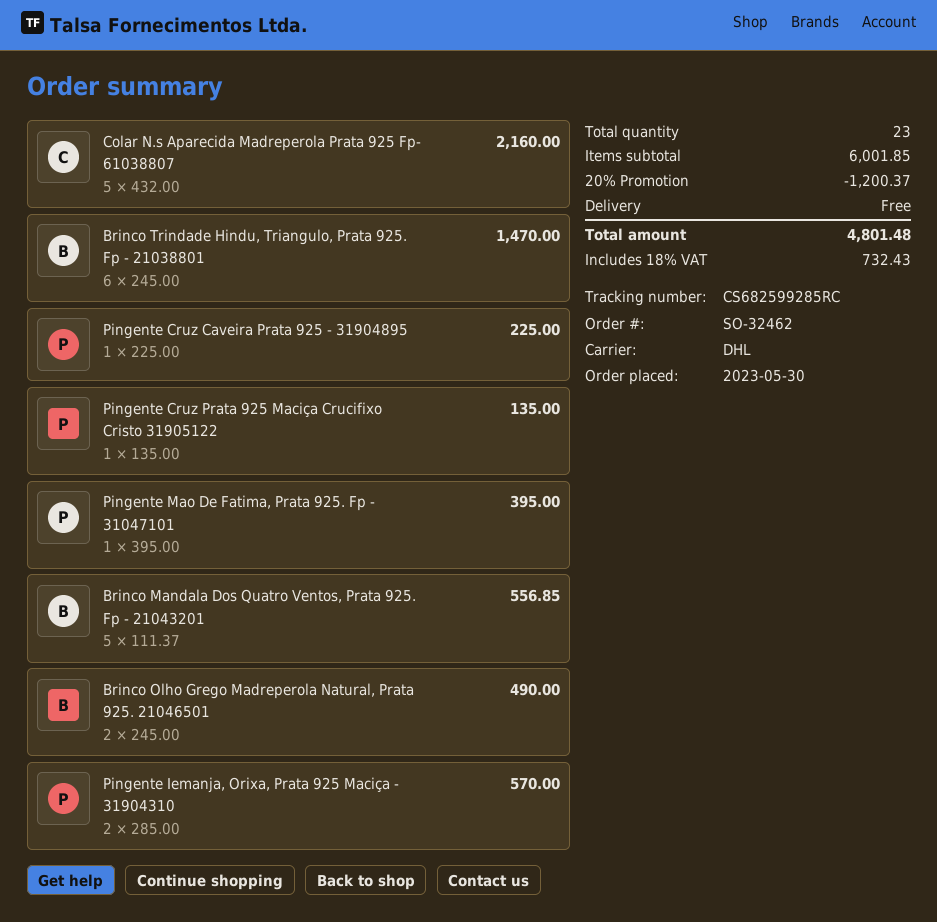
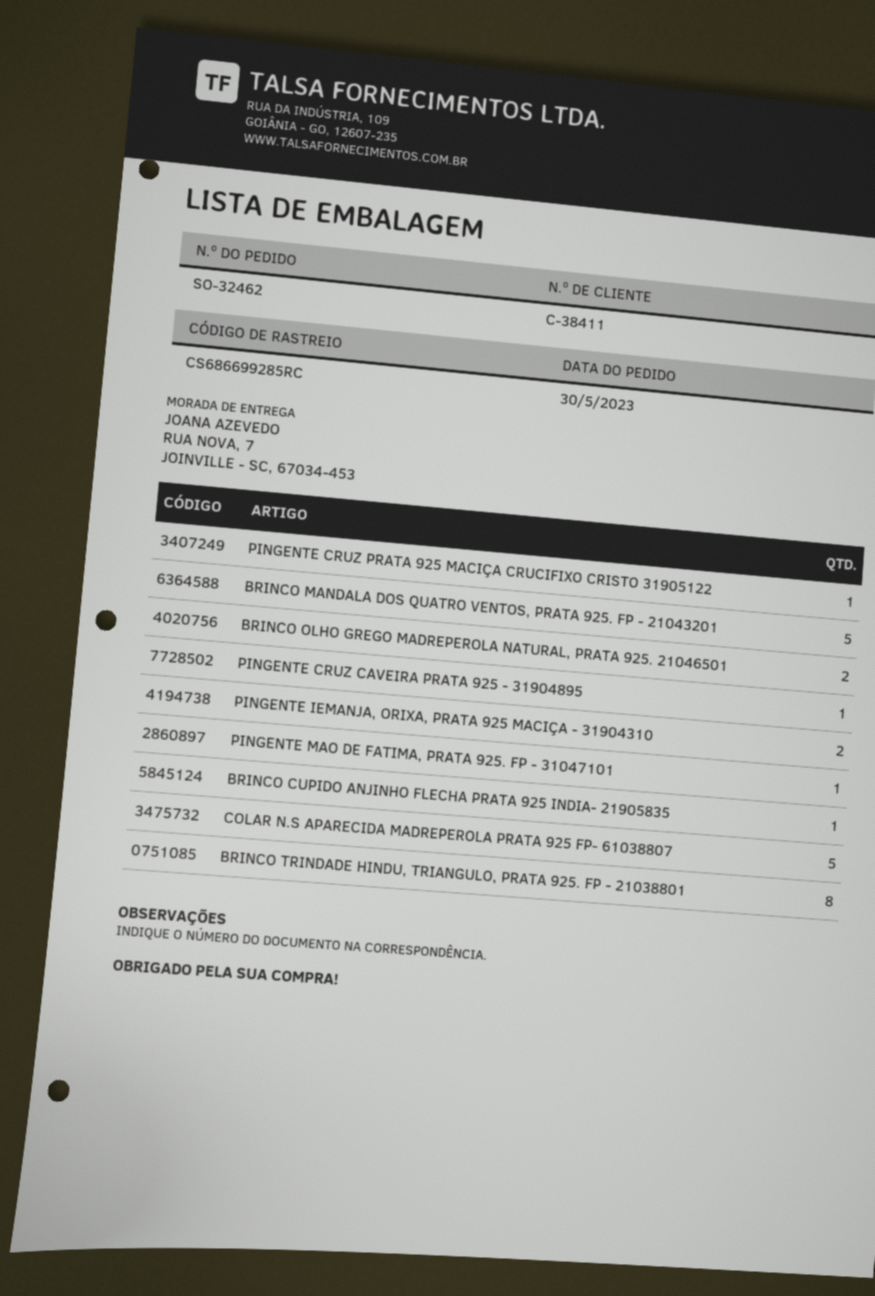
tracking number: CS682599285RC -> CS686699285RC
Brinco Trindade Hindu, Triangulo, Prata 925. Fp - 21038801: 6 -> 8
BRINCO CUPIDO ANJINHO FLECHA PRATA 925 INDIA- 21905835: none -> 1

